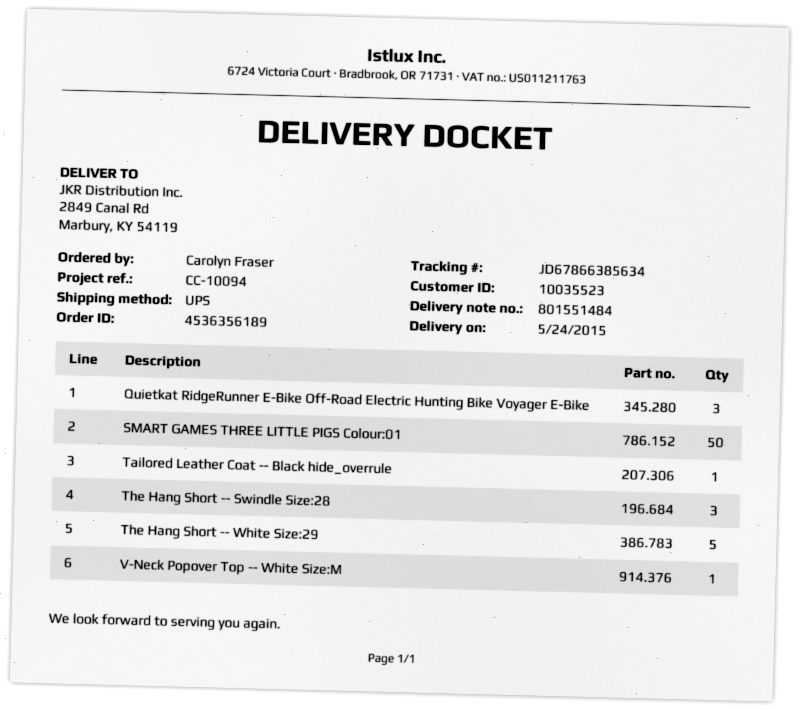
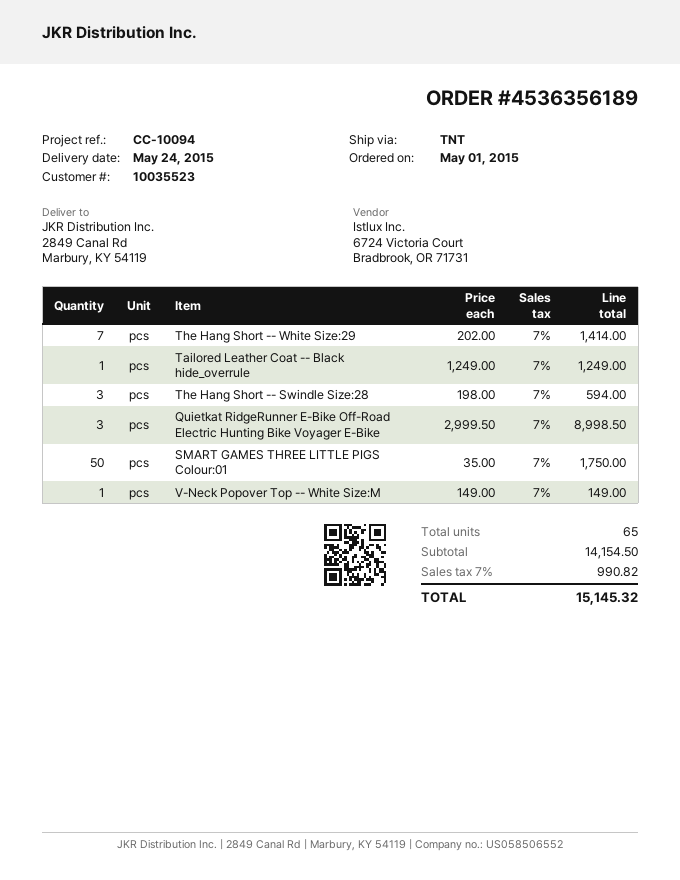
shipping method: UPS -> TNT
The Hang Short -- White Size:29: 5 -> 7

